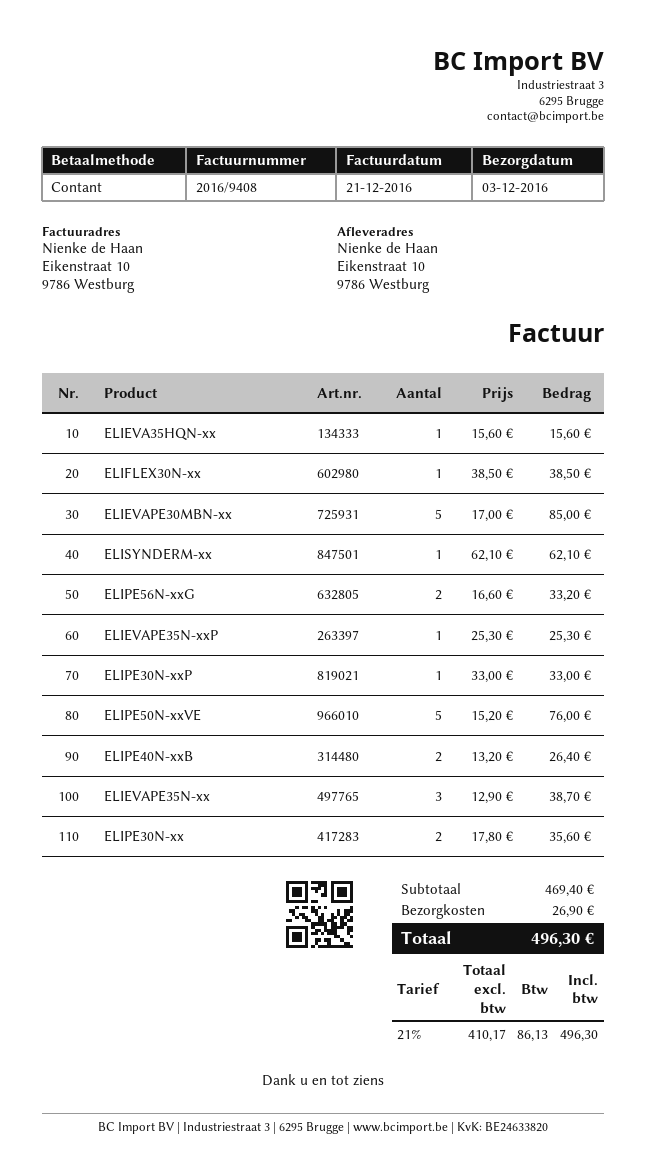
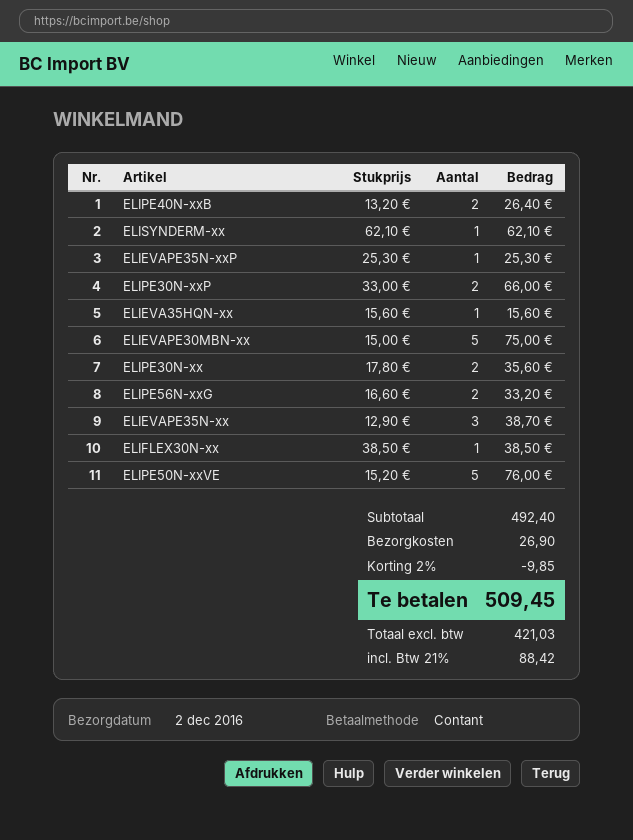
delivery date: 2016-12-03 -> 2016-12-02
ELIEVAPE30MBN-xx: 5 x 17.00 = 85.00 -> 5 x 15.00 = 75.00
ELIPE30N-xxP: 1 x 33.00 = 33.00 -> 2 x 33.00 = 66.00
subtotal: 469.40 -> 492.40
discount: none -> 2% = 9.85
net: 410.17 -> 421.03
tax: 21% = 86.13 -> 21% = 88.42
total: 496.30 -> 509.45

